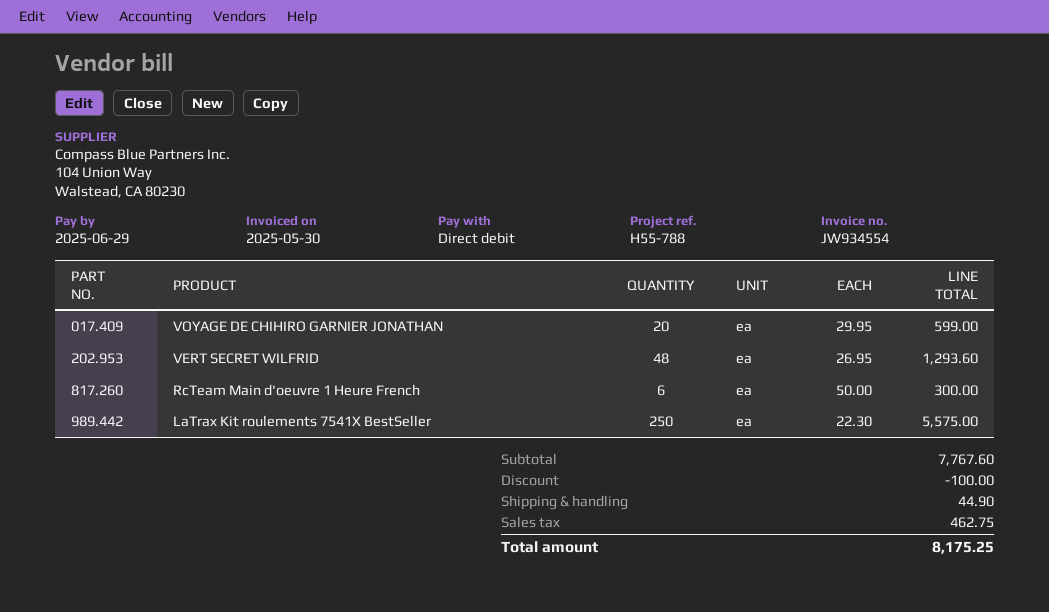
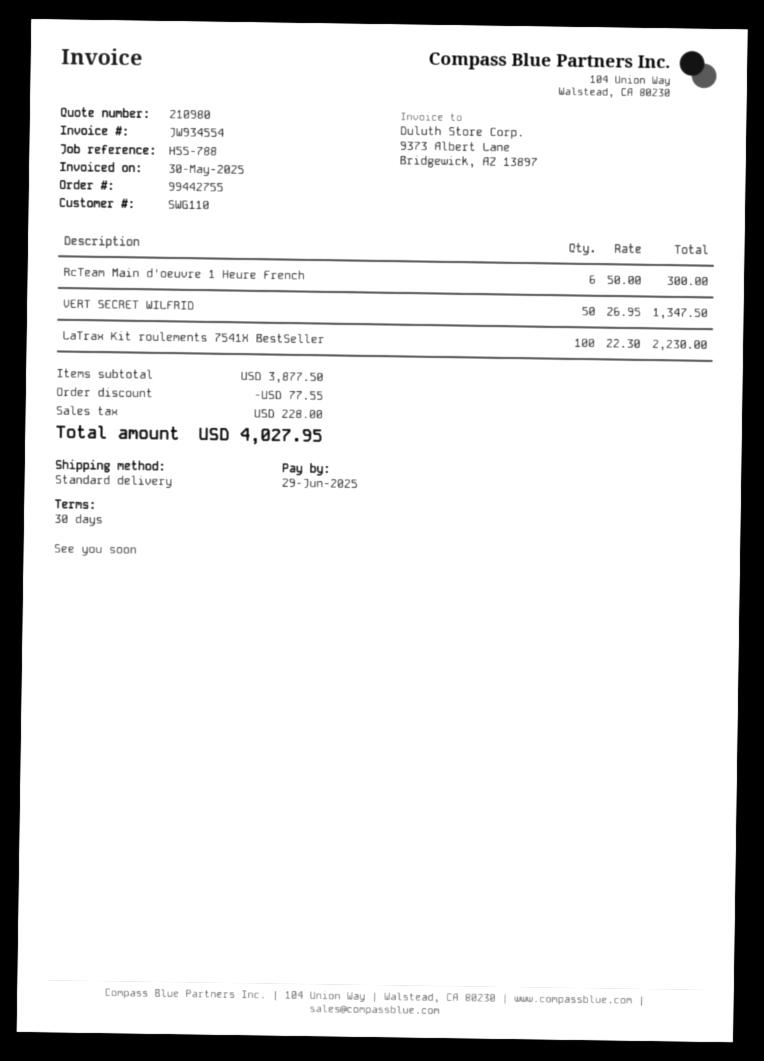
VOYAGE DE CHIHIRO GARNIER JONATHAN: 20 x 29.95 = 599.00 -> none
VERT SECRET WILFRID: 48 x 26.95 = 1293.60 -> 50 x 26.95 = 1347.50
LaTrax Kit roulements 7541X BestSeller: 250 x 22.30 = 5575.00 -> 100 x 22.30 = 2230.00
subtotal: 7767.60 -> 3877.50
discount: 100.00 -> 77.55
shipping: 44.90 -> none
tax: 462.75 -> 228.00
total: 8175.25 -> 4027.95

